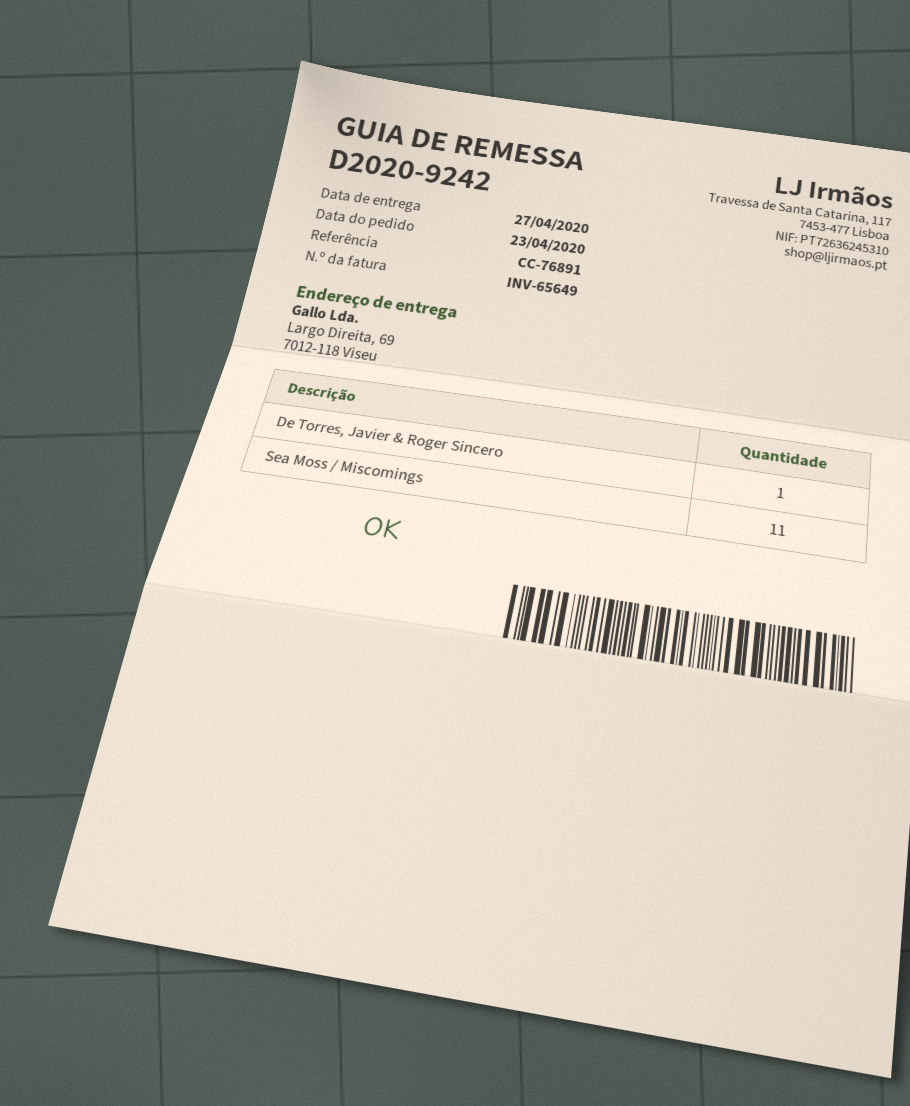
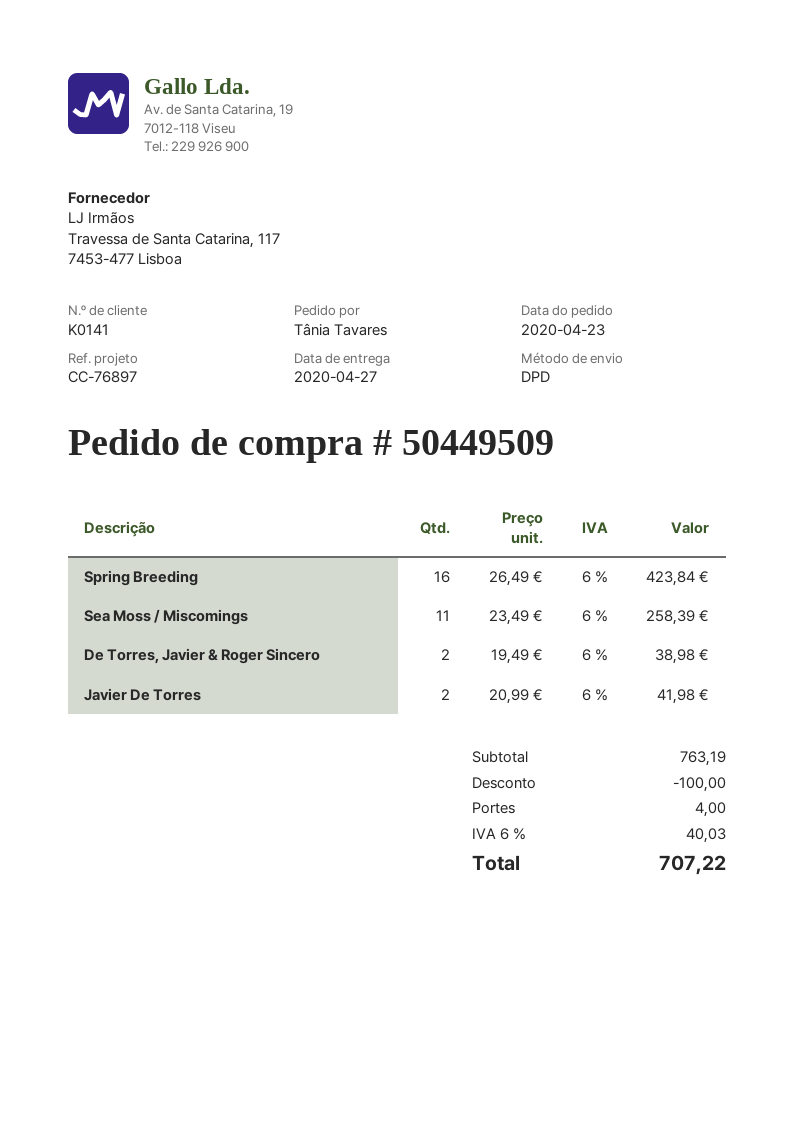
reference: CC-76891 -> CC-76897
De Torres, Javier & Roger Sincero: 1 -> 2
Spring Breeding: none -> 16
Javier De Torres: none -> 2

